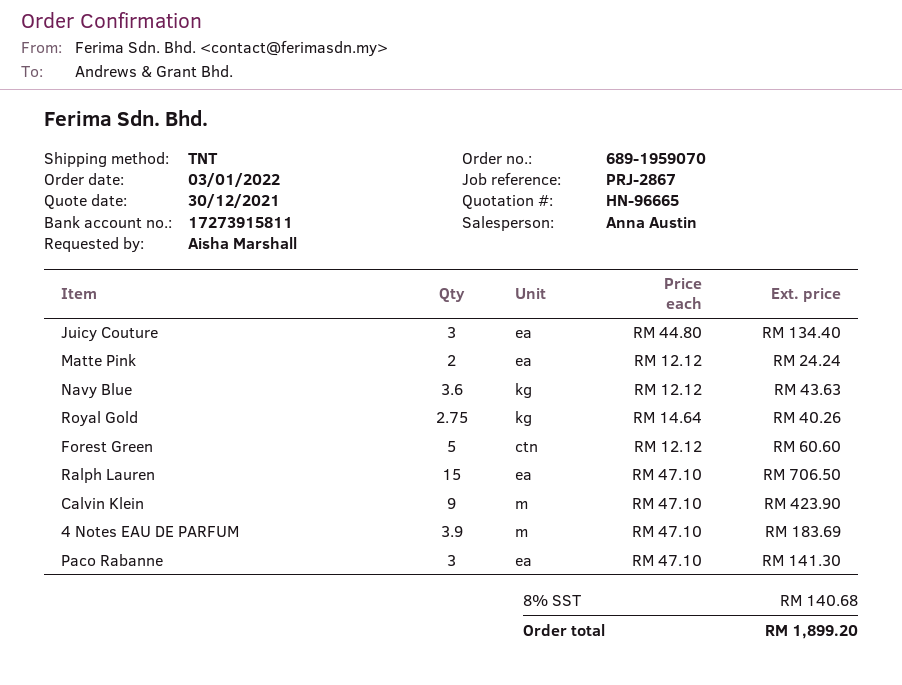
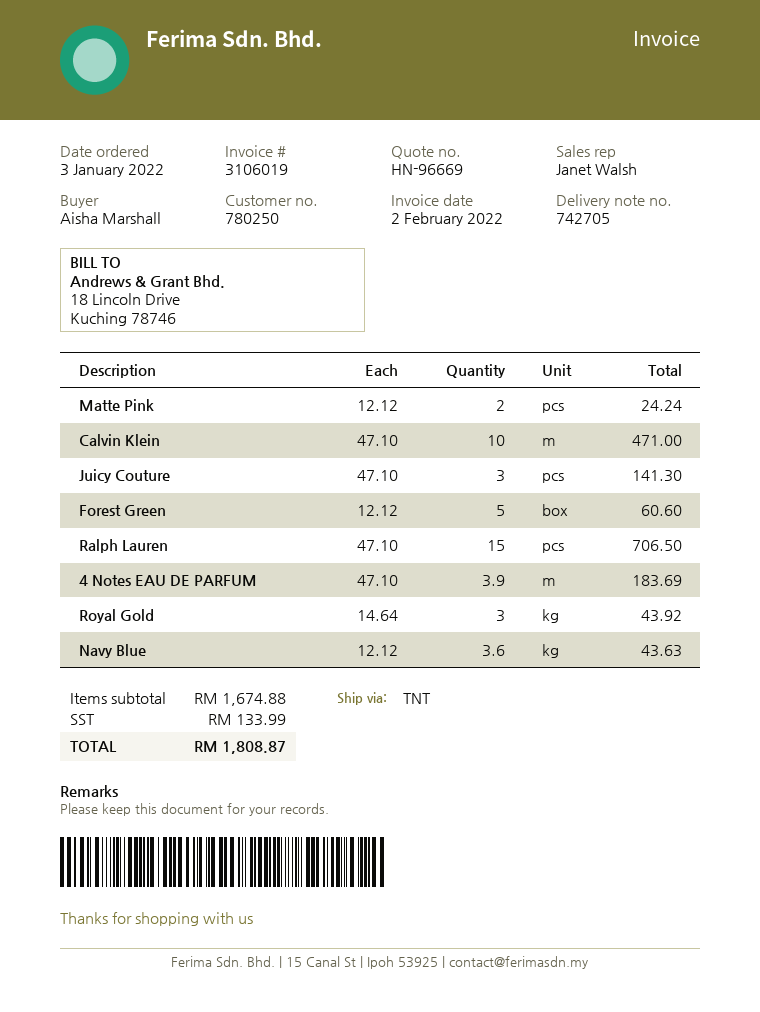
quote number: HN-96665 -> HN-96669
sales rep: Anna Austin -> Janet Walsh
Juicy Couture: 3 x 44.80 = 134.40 -> 3 x 47.10 = 141.30
Royal Gold: 2.75 x 14.64 = 40.26 -> 3 x 14.64 = 43.92
Calvin Klein: 9 x 47.10 = 423.90 -> 10 x 47.10 = 471.00
Paco Rabanne: 3 x 47.10 = 141.30 -> none
tax: 140.68 -> 133.99
total: 1899.20 -> 1808.87

